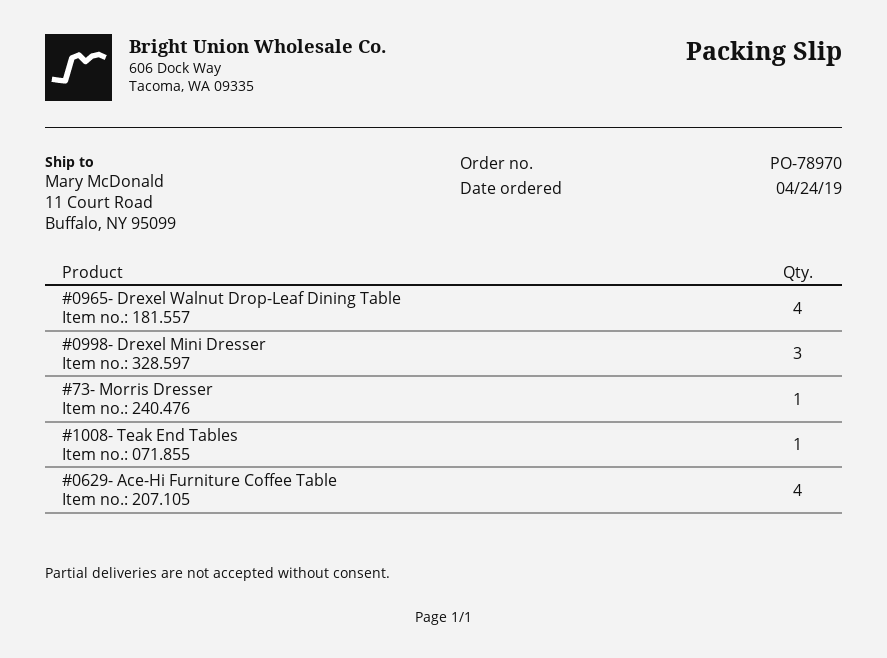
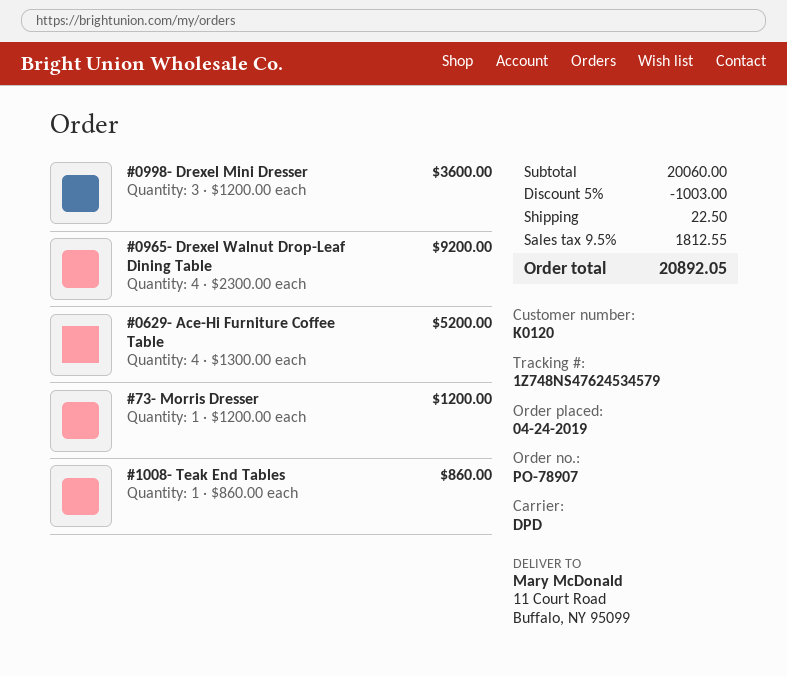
order number: PO-78970 -> PO-78907

